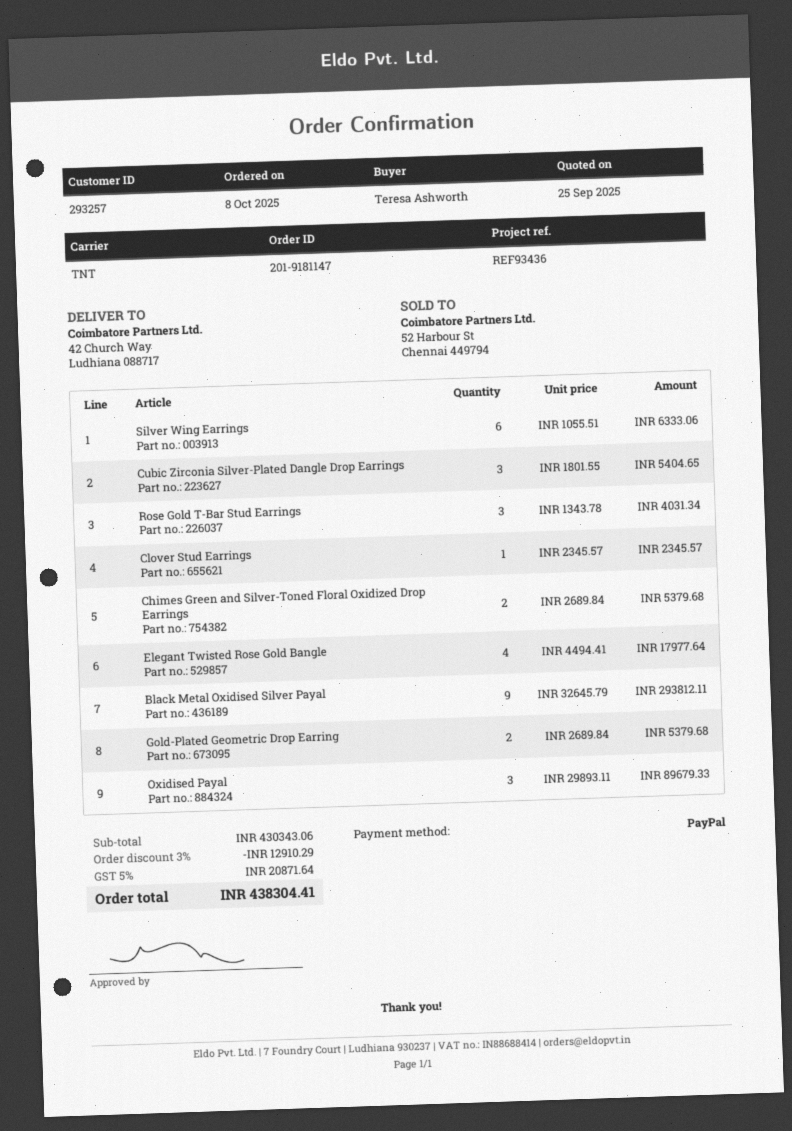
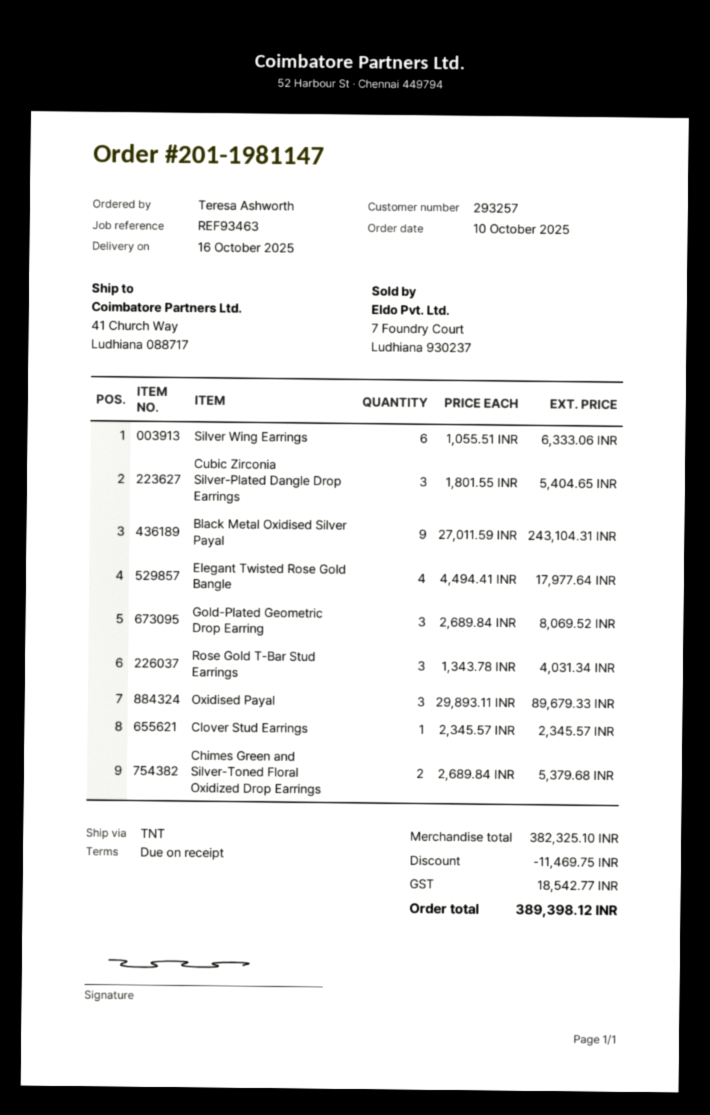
order number: 201-9181147 -> 201-1981147
order date: 2025-10-08 -> 2025-10-10
reference: REF93436 -> REF93463
ship to: 42 Church Way, Ludhiana 088717 -> 41 Church Way, Ludhiana 088717
Black Metal Oxidised Silver Payal: 9 x 32645.79 = 293812.11 -> 9 x 27011.59 = 243104.31
Gold-Plated Geometric Drop Earring: 2 x 2689.84 = 5379.68 -> 3 x 2689.84 = 8069.52
subtotal: 430343.06 -> 382325.10
discount: 12910.29 -> 11469.75
tax: 20871.64 -> 18542.77
total: 438304.41 -> 389398.12

